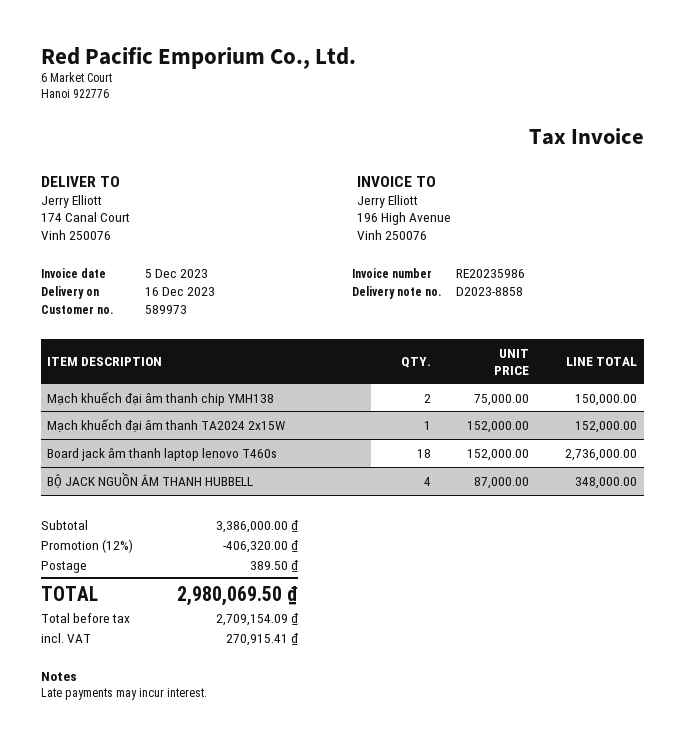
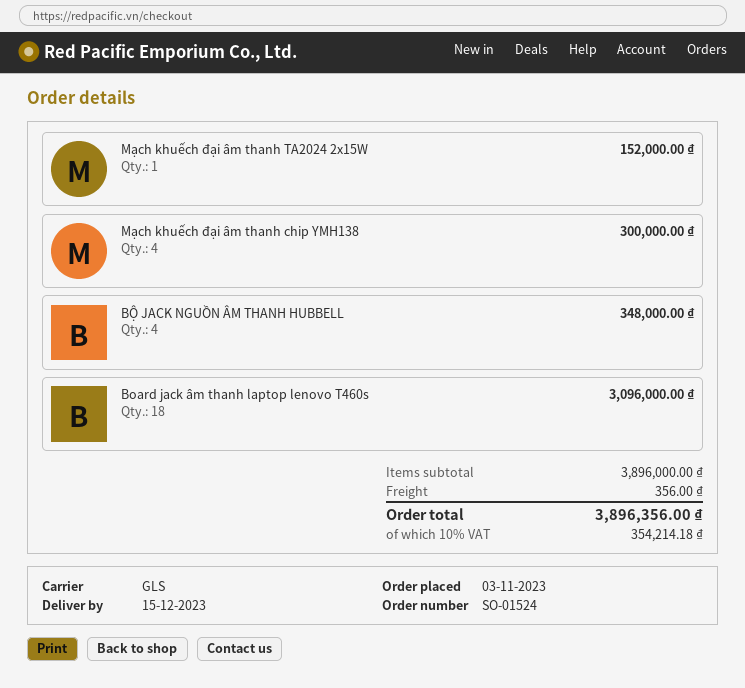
delivery date: 2023-12-16 -> 2023-12-15
Mạch khuếch đại âm thanh chip YMH138: 2 for 150000.00 -> 4 for 300000.00
Board jack âm thanh laptop lenovo T460s: 18 for 2736000.00 -> 18 for 3096000.00
subtotal: 3386000.00 -> 3896000.00
discount: 12% = 406320.00 -> none
shipping: 389.50 -> 356.00
tax: 270915.41 -> 354214.18
total: 2980069.50 -> 3896356.00

